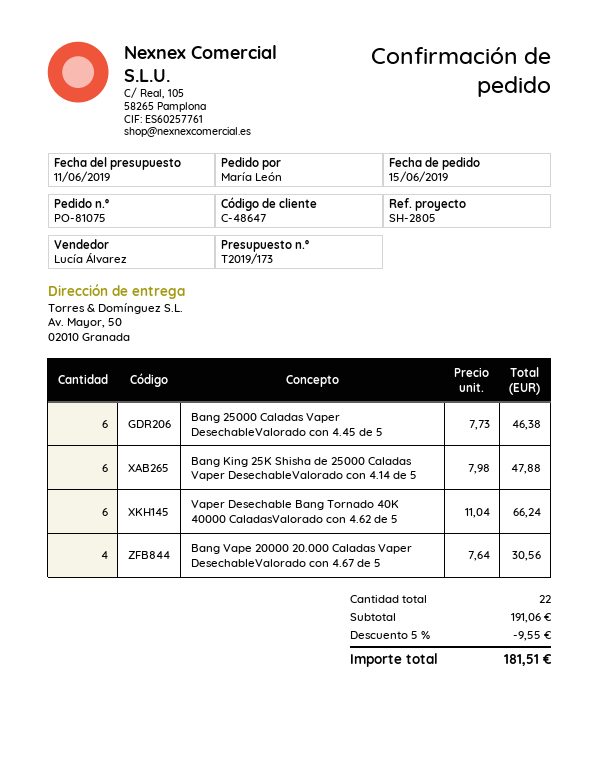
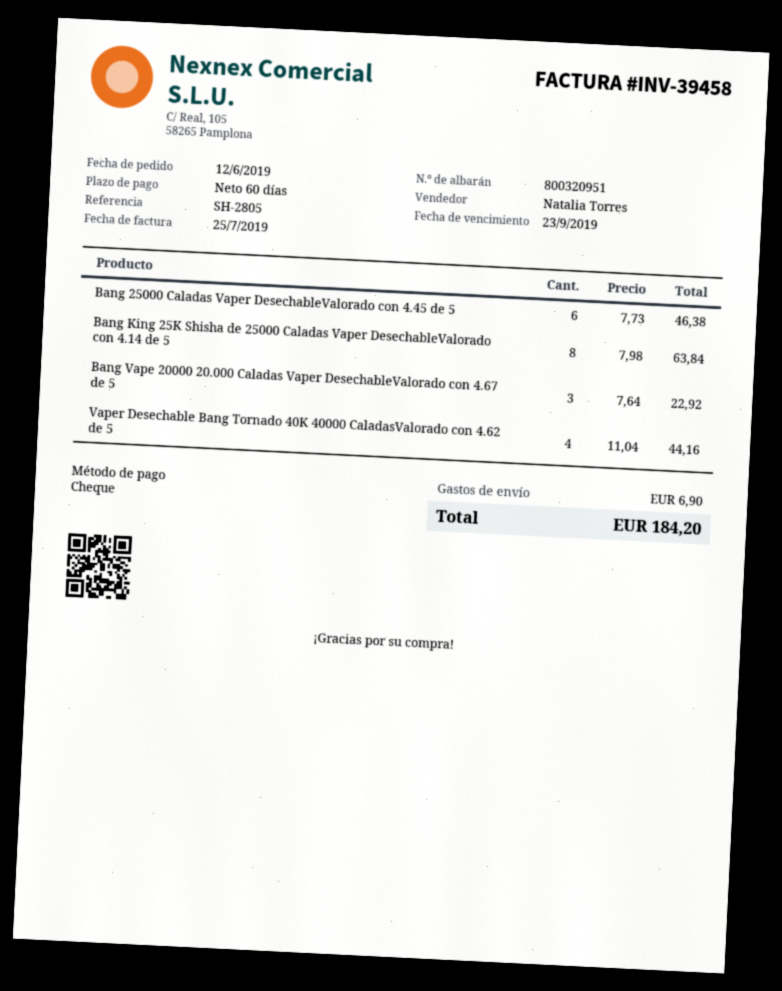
order date: 2019-06-15 -> 2019-06-12
sales rep: Lucía Álvarez -> Natalia Torres
Bang King 25K Shisha de 25000 Caladas Vaper DesechableValorado con 4.14 de 5: 6 x 7.98 = 47.88 -> 8 x 7.98 = 63.84
Vaper Desechable Bang Tornado 40K 40000 CaladasValorado con 4.62 de 5: 6 x 11.04 = 66.24 -> 4 x 11.04 = 44.16
Bang Vape 20000 20.000 Caladas Vaper DesechableValorado con 4.67 de 5: 4 x 7.64 = 30.56 -> 3 x 7.64 = 22.92
discount: 5% = 9.55 -> none
shipping: none -> 6.90
total: 181.51 -> 184.20

